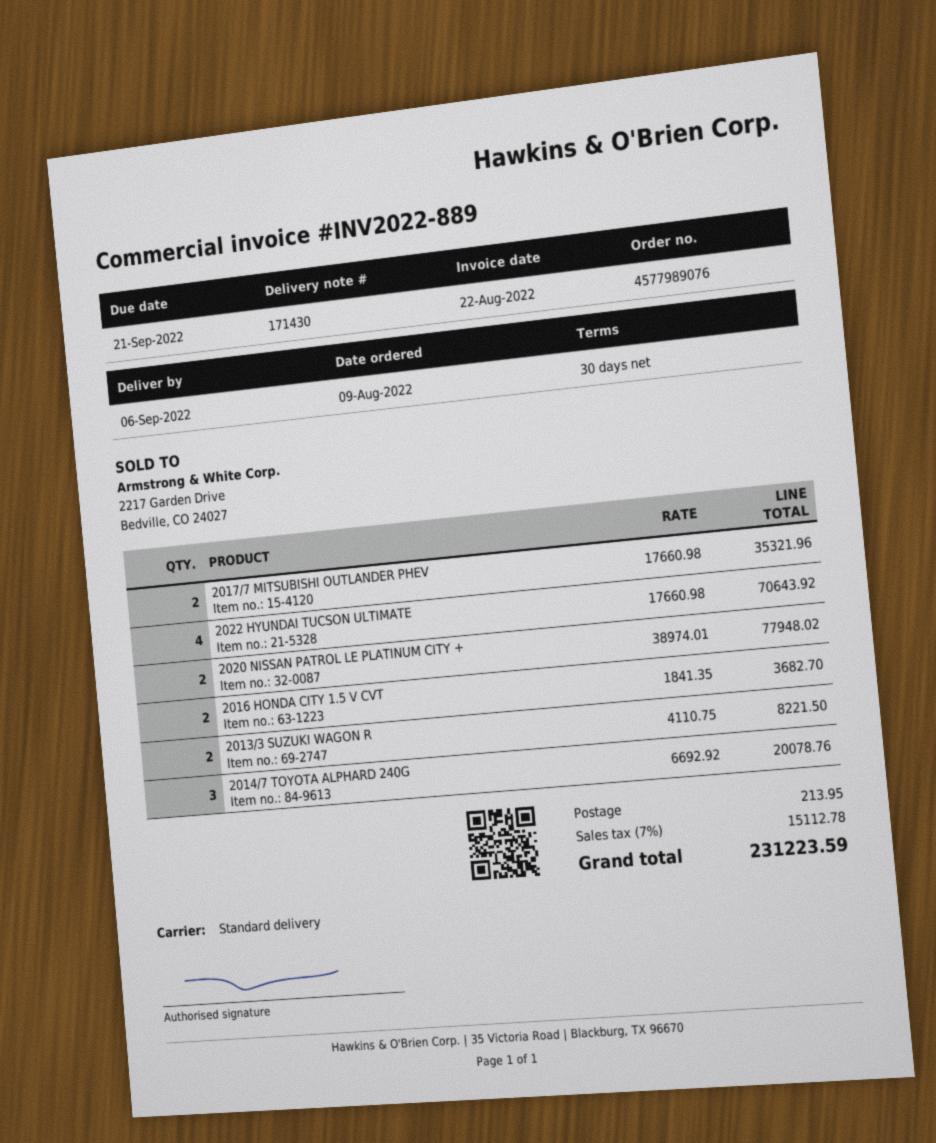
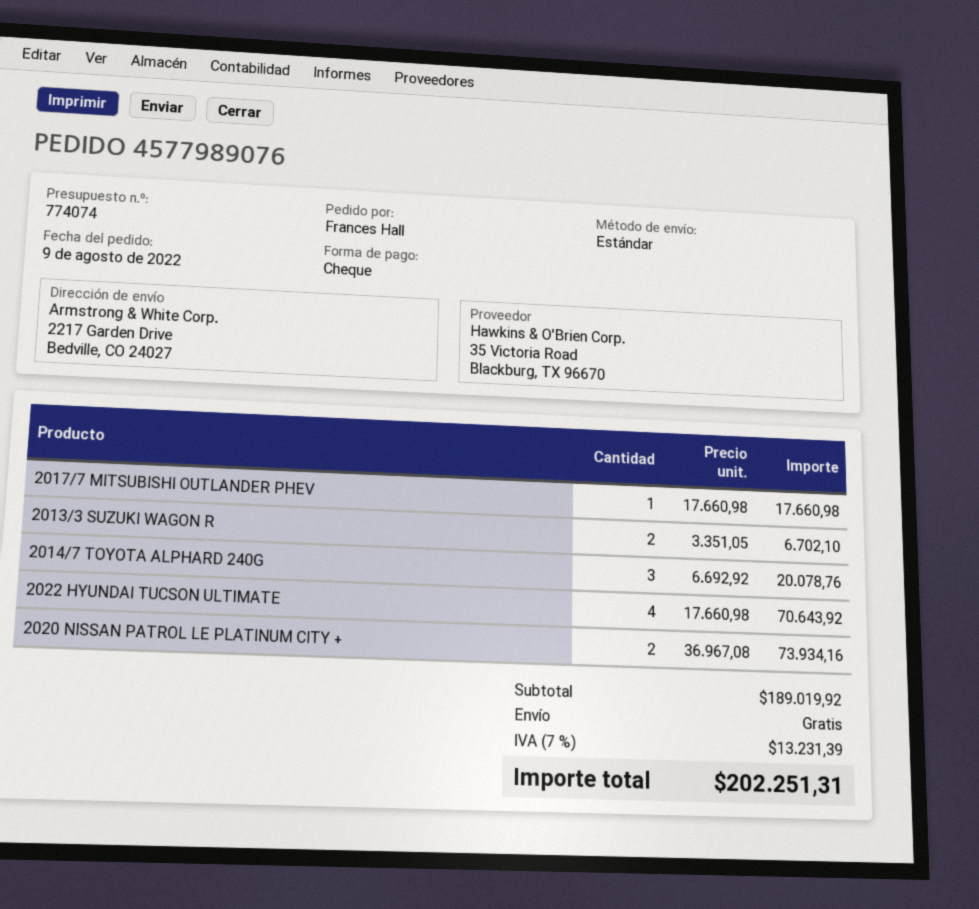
2017/7 MITSUBISHI OUTLANDER PHEV: 2 x 17660.98 = 35321.96 -> 1 x 17660.98 = 17660.98
2020 NISSAN PATROL LE PLATINUM CITY +: 2 x 38974.01 = 77948.02 -> 2 x 36967.08 = 73934.16
2016 HONDA CITY 1.5 V CVT: 2 x 1841.35 = 3682.70 -> none
2013/3 SUZUKI WAGON R: 2 x 4110.75 = 8221.50 -> 2 x 3351.05 = 6702.10
shipping: 213.95 -> 0.00
tax: 7% = 15112.78 -> 7% = 13231.39
total: 231223.59 -> 202251.31

